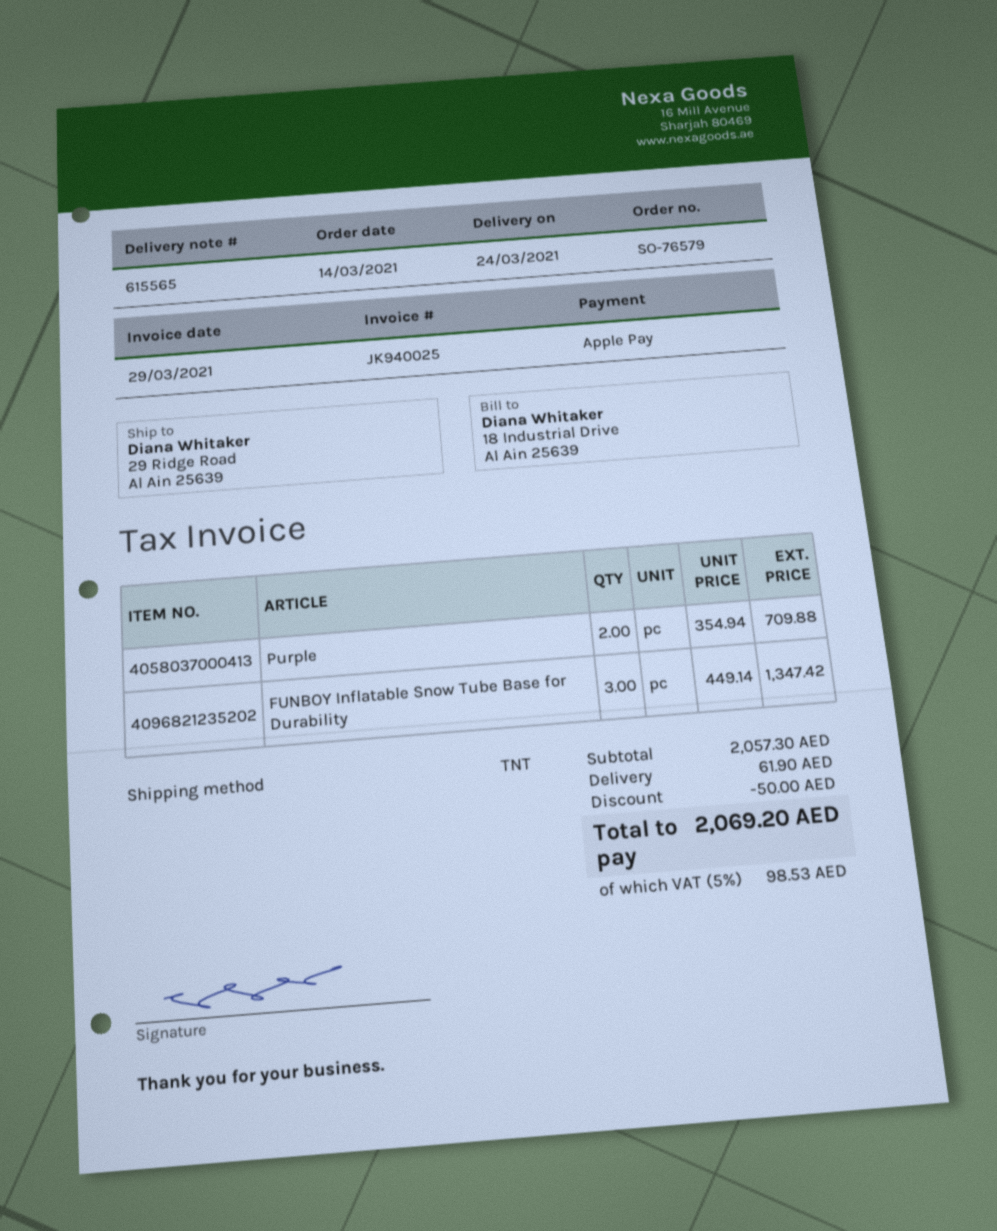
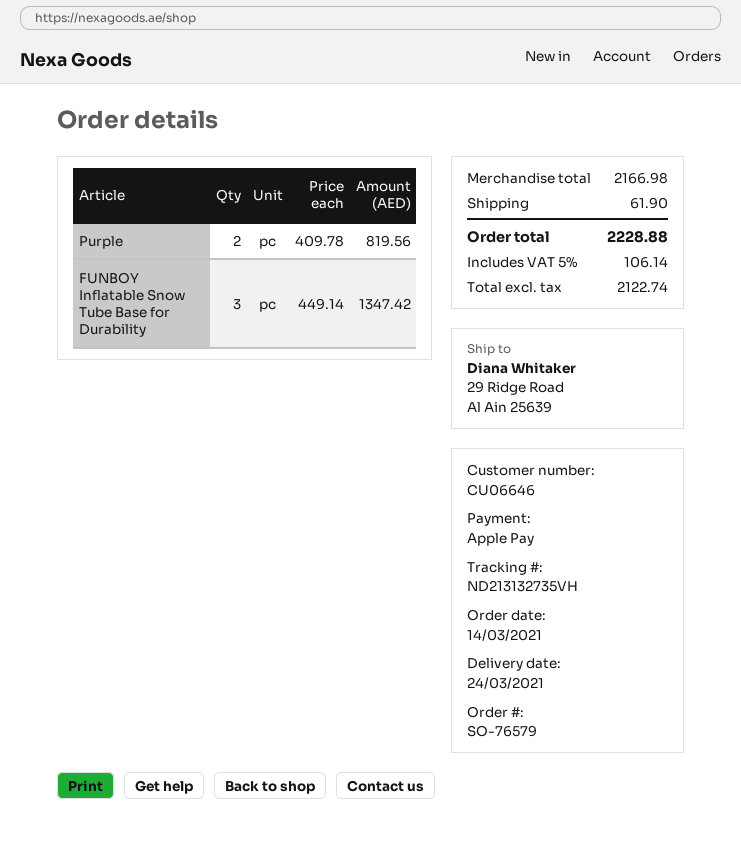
Purple: 2 x 354.94 = 709.88 -> 2 x 409.78 = 819.56
subtotal: 2057.30 -> 2166.98
discount: 50.00 -> none
tax: 5% = 98.53 -> 5% = 106.14
total: 2069.20 -> 2228.88

